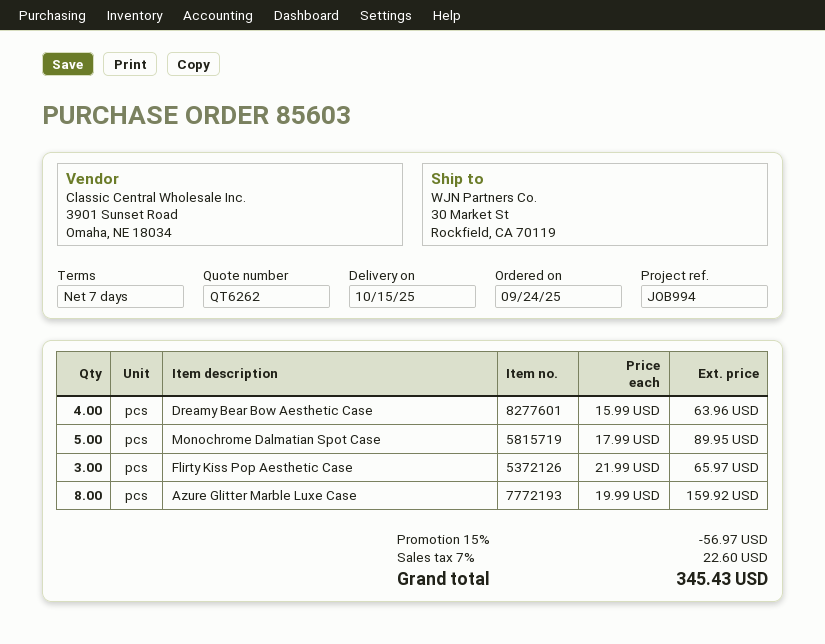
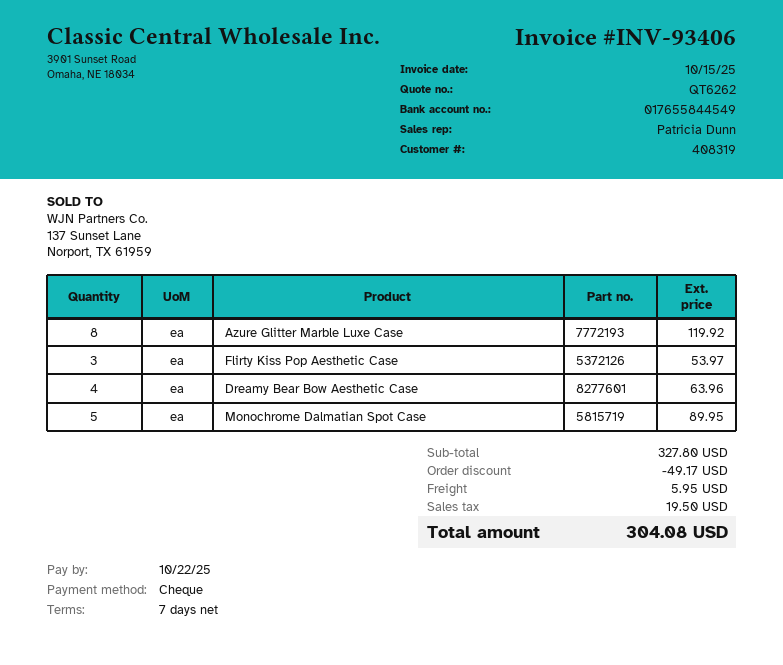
Flirty Kiss Pop Aesthetic Case: 3 for 65.97 -> 3 for 53.97
Azure Glitter Marble Luxe Case: 8 for 159.92 -> 8 for 119.92
discount: 56.97 -> 49.17
shipping: none -> 5.95
tax: 22.60 -> 19.50
total: 345.43 -> 304.08

